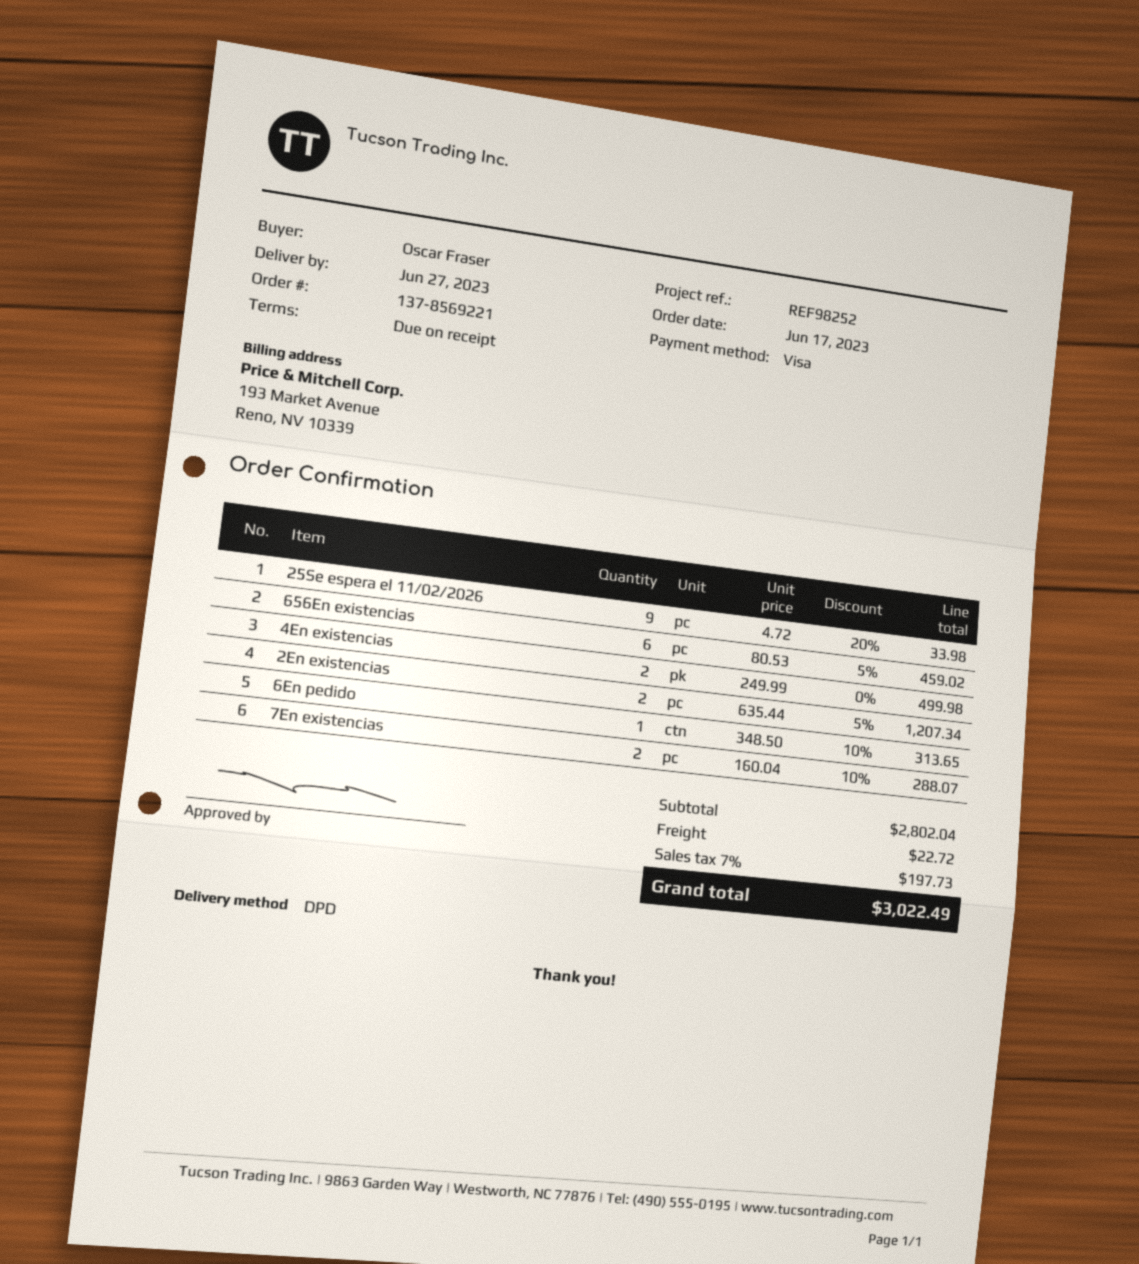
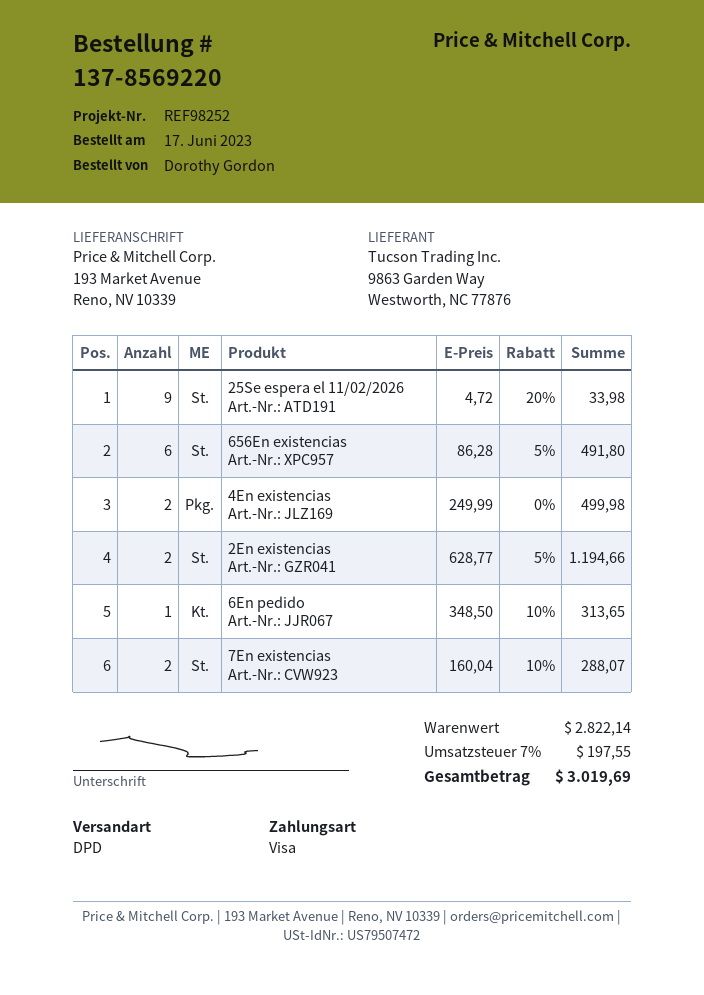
order number: 137-8569221 -> 137-8569220
ordered by: Oscar Fraser -> Dorothy Gordon
656En existencias: 6 x 80.53 - 5% = 459.02 -> 6 x 86.28 - 5% = 491.80
2En existencias: 2 x 635.44 - 5% = 1207.34 -> 2 x 628.77 - 5% = 1194.66
subtotal: 2802.04 -> 2822.14
shipping: 22.72 -> none
tax: 7% = 197.73 -> 7% = 197.55
total: 3022.49 -> 3019.69

